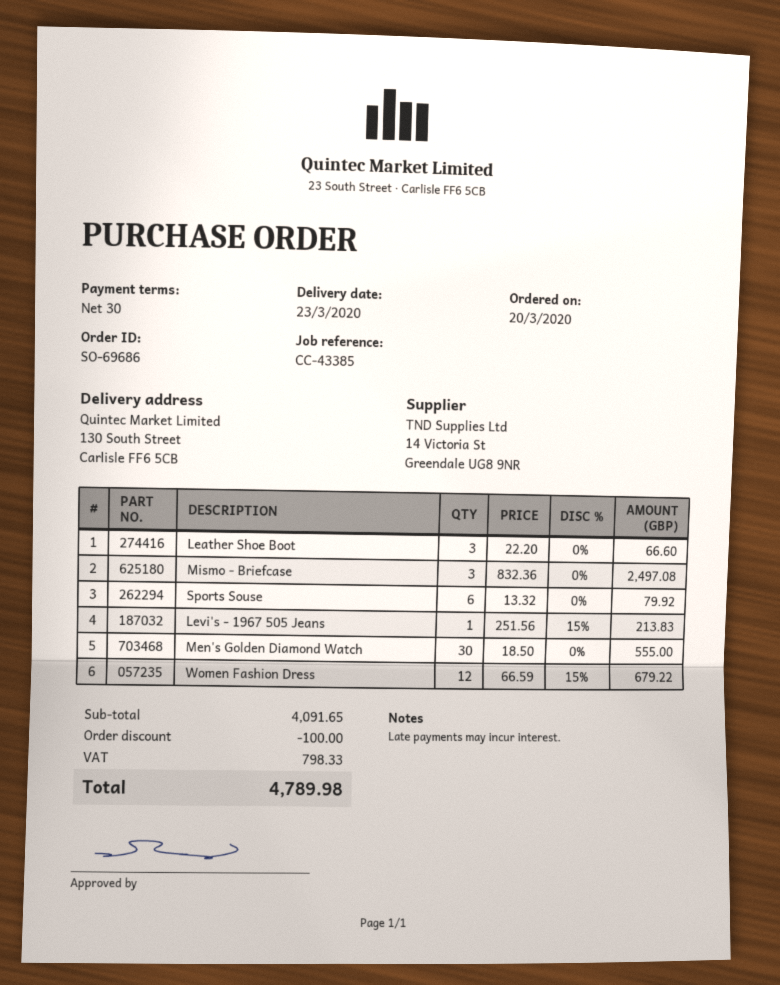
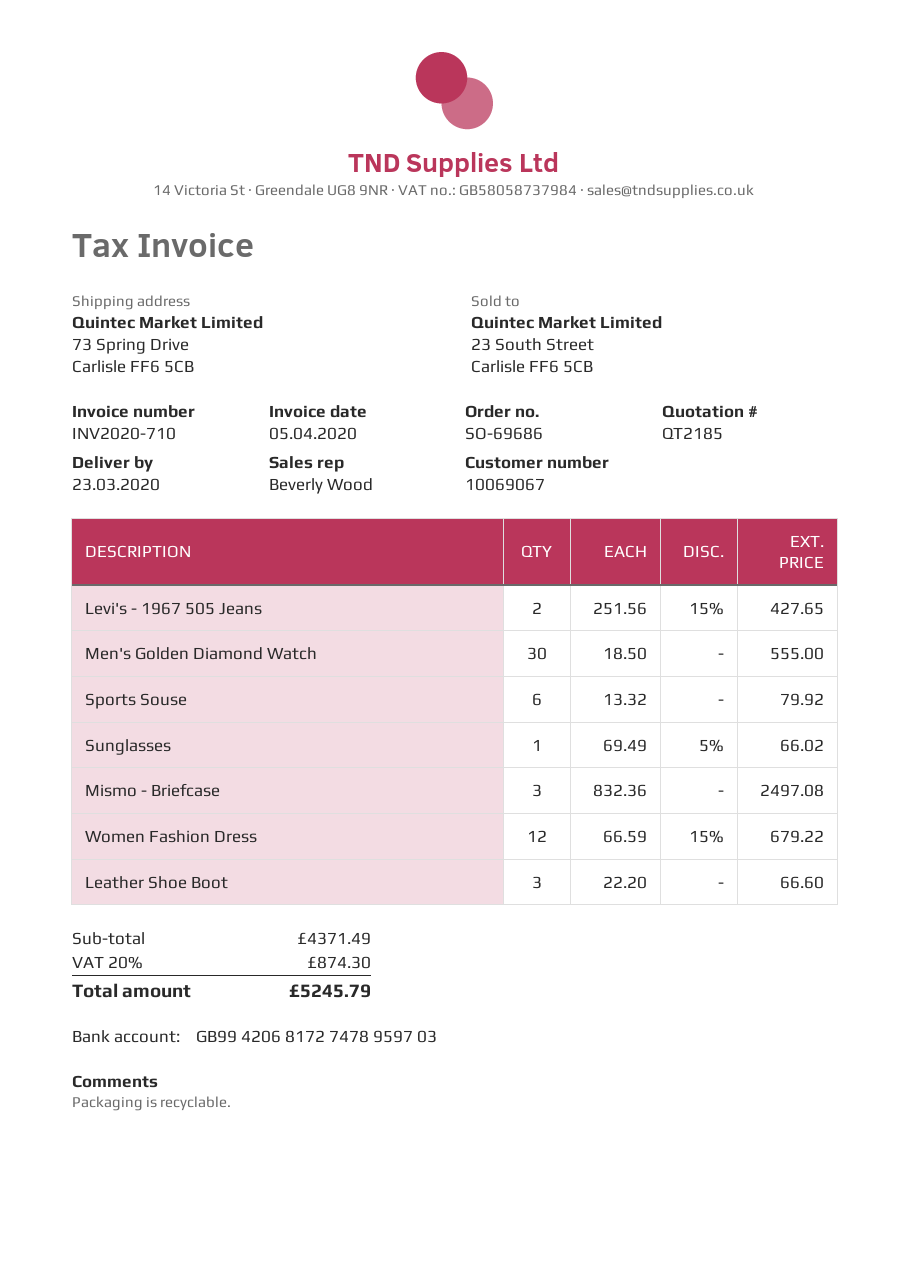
ship to: 130 South Street, Carlisle FF6 5CB -> 73 Spring Drive, Carlisle FF6 5CB
Levi's - 1967 505 Jeans: 1 x 251.56 - 15% = 213.83 -> 2 x 251.56 - 15% = 427.65
Sunglasses: none -> 1 x 69.49 - 5% = 66.02
subtotal: 4091.65 -> 4371.49
discount: 100.00 -> none
tax: 798.33 -> 874.30
total: 4789.98 -> 5245.79

